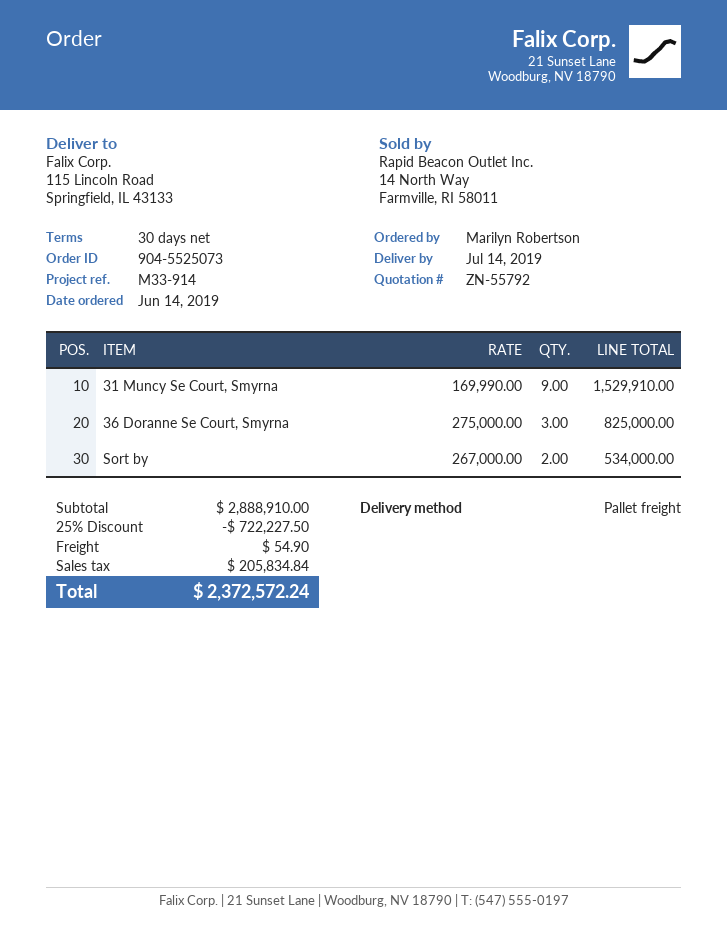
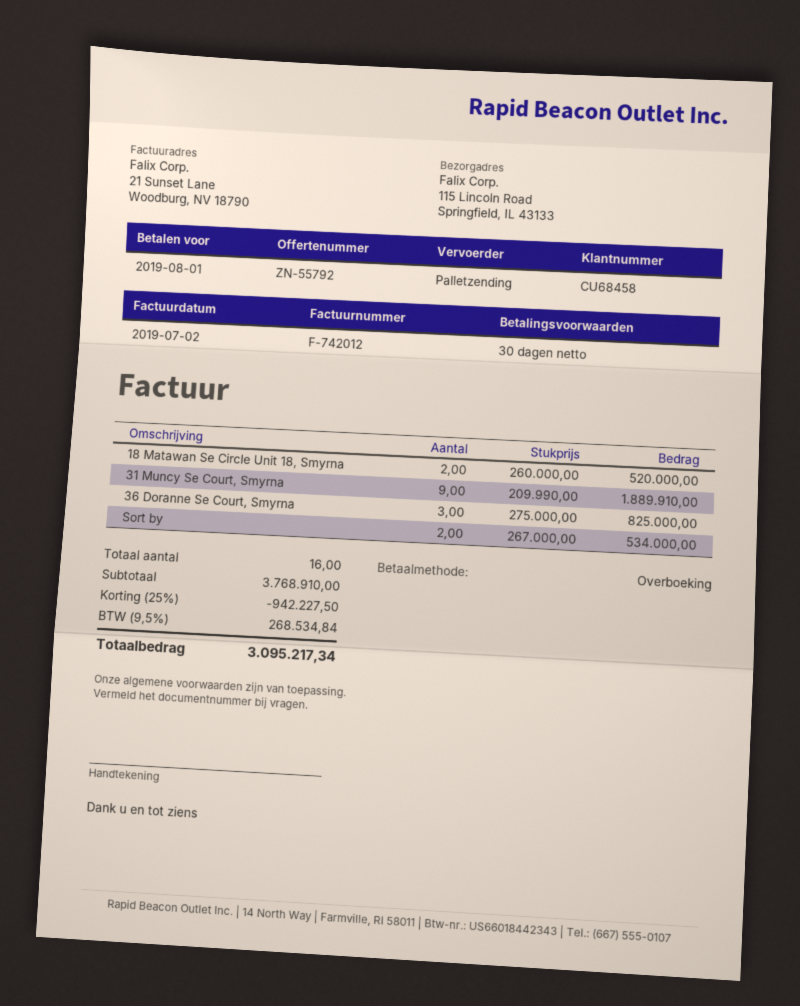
31 Muncy Se Court, Smyrna: 9 x 169990.00 = 1529910.00 -> 9 x 209990.00 = 1889910.00
18 Matawan Se Circle Unit 18, Smyrna: none -> 2 x 260000.00 = 520000.00
subtotal: 2888910.00 -> 3768910.00
discount: 25% = 722227.50 -> 25% = 942227.50
shipping: 54.90 -> none
tax: 205834.84 -> 268534.84
total: 2372572.24 -> 3095217.34

